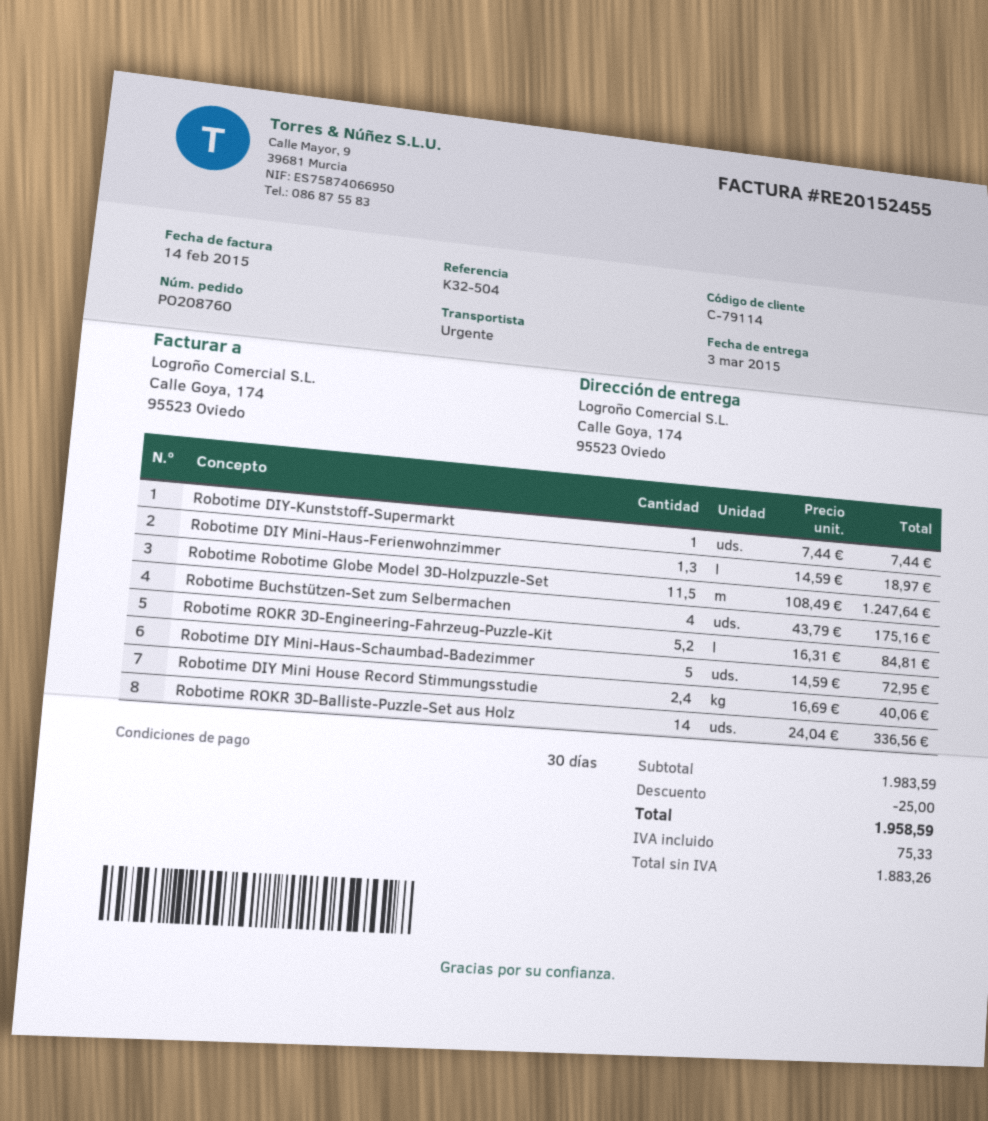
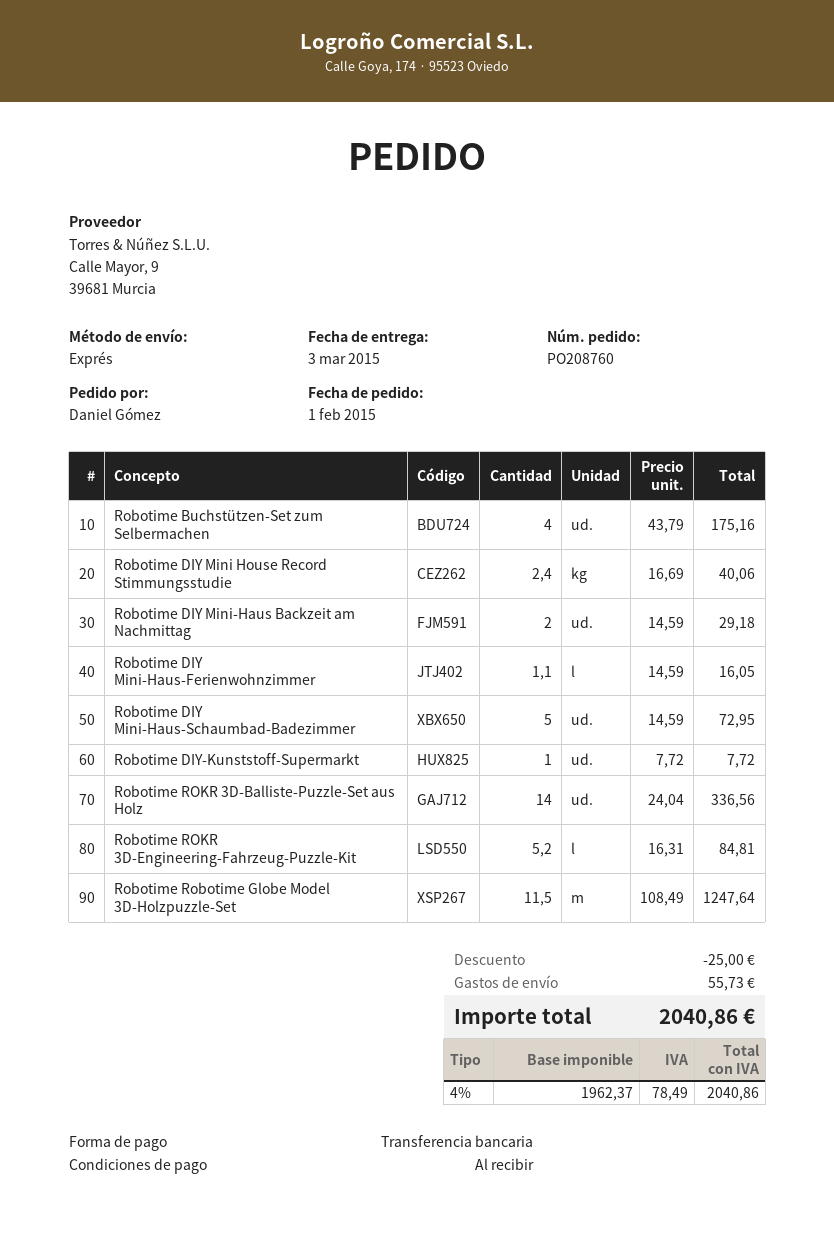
payment terms: 30 days -> on receipt
Robotime DIY-Kunststoff-Supermarkt: 1 x 7.44 = 7.44 -> 1 x 7.72 = 7.72
Robotime DIY Mini-Haus-Ferienwohnzimmer: 1.3 x 14.59 = 18.97 -> 1.1 x 14.59 = 16.05
Robotime DIY Mini-Haus Backzeit am Nachmittag: none -> 2 x 14.59 = 29.18
shipping: none -> 55.73
net: 1883.26 -> 1962.37
tax: 75.33 -> 78.49
total: 1958.59 -> 2040.86

